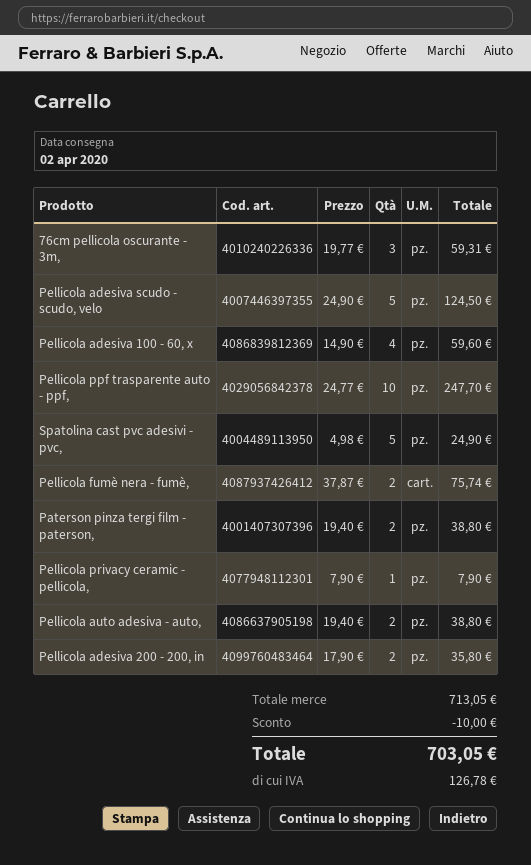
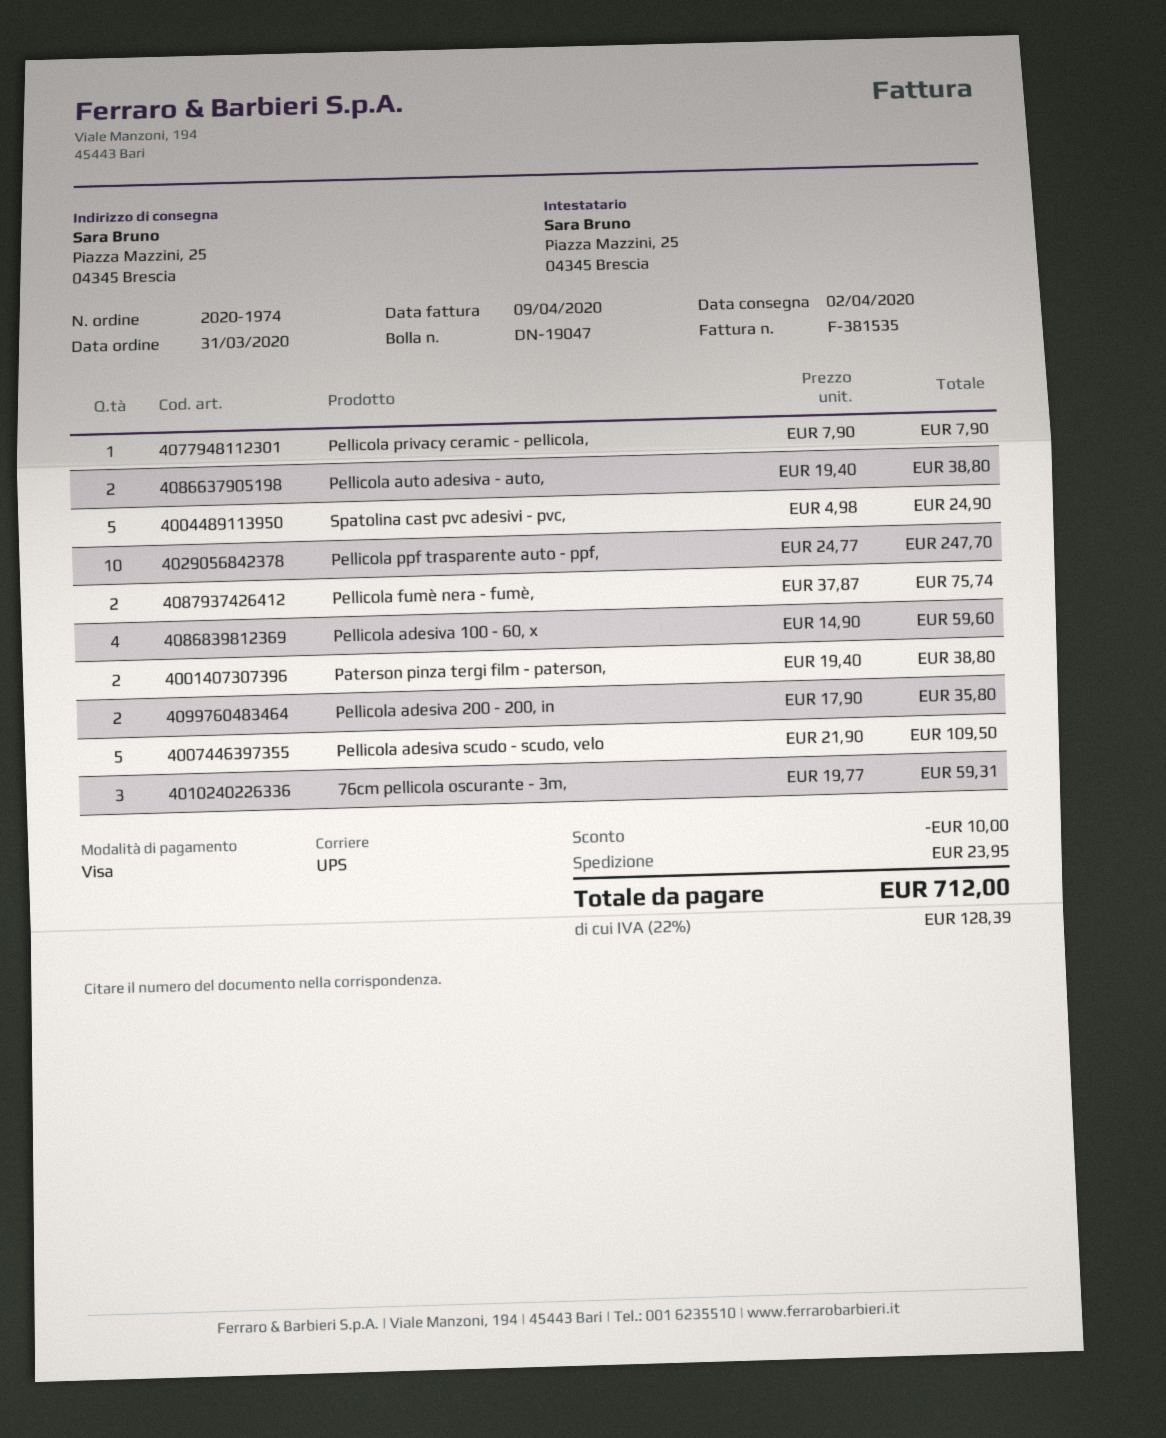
Pellicola adesiva scudo - scudo, velo: 5 x 24.90 = 124.50 -> 5 x 21.90 = 109.50
shipping: none -> 23.95
tax: 126.78 -> 128.39
total: 703.05 -> 712.00

